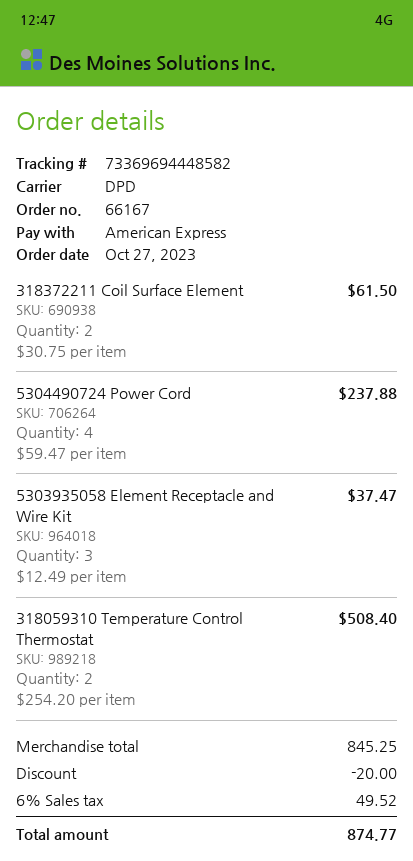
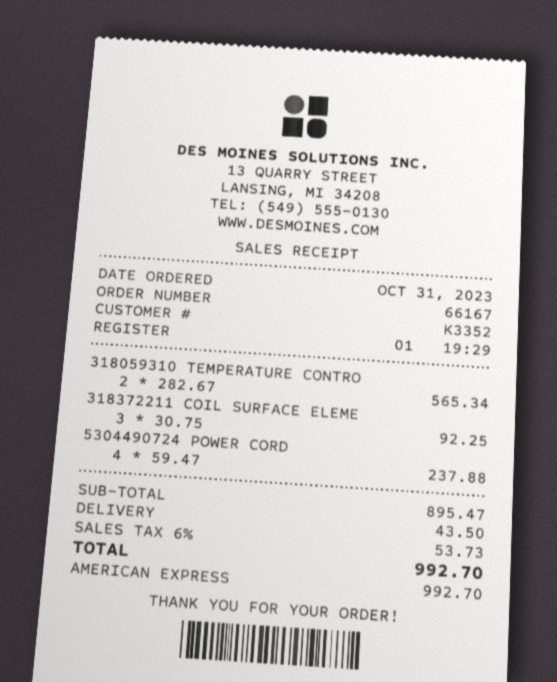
order date: 2023-10-27 -> 2023-10-31
318372211 Coil Surface Element: 2 x 30.75 = 61.50 -> 3 x 30.75 = 92.25
5303935058 Element Receptacle and Wire Kit: 3 x 12.49 = 37.47 -> none
318059310 Temperature Control Thermostat: 2 x 254.20 = 508.40 -> 2 x 282.67 = 565.34
subtotal: 845.25 -> 895.47
discount: 20.00 -> none
shipping: none -> 43.50
tax: 6% = 49.52 -> 6% = 53.73
total: 874.77 -> 992.70

